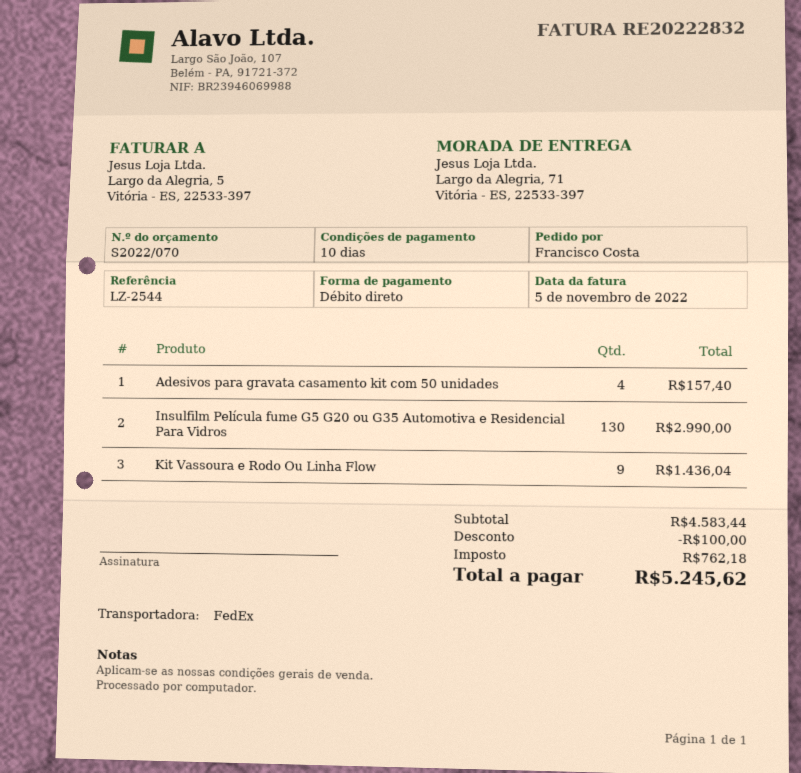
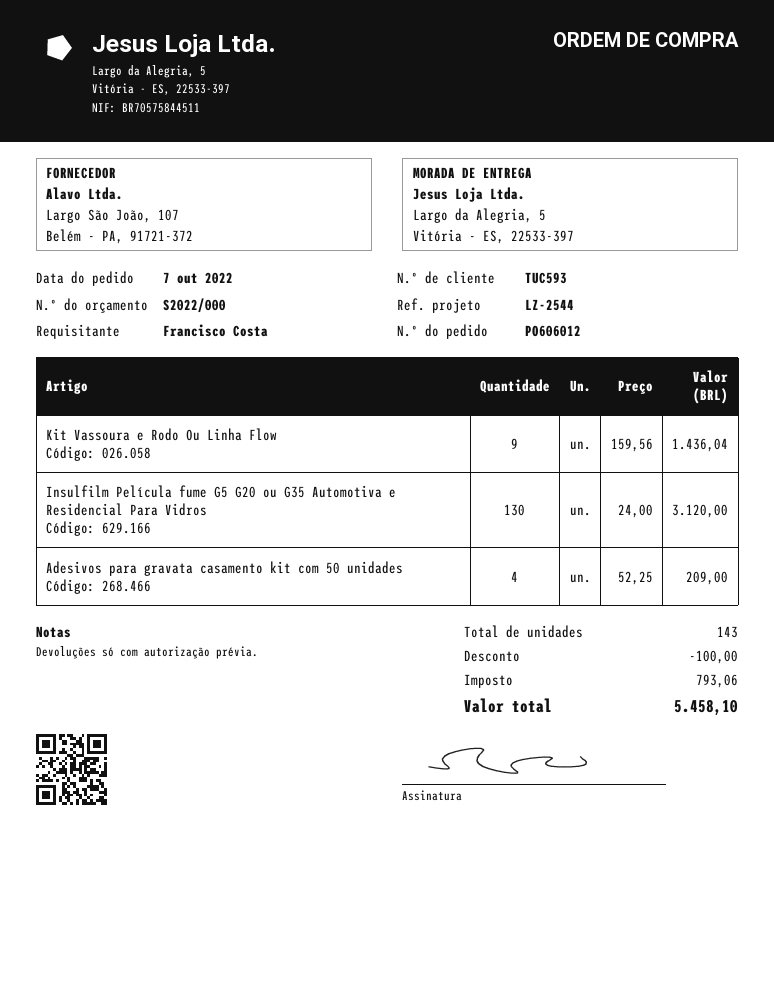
quote number: S2022/070 -> S2022/000
ship to: Largo da Alegria, 71, Vitória - ES, 22533-397 -> Largo da Alegria, 5, Vitória - ES, 22533-397
Adesivos para gravata casamento kit com 50 unidades: 4 for 157.40 -> 4 for 209.00
Insulfilm Película fume G5 G20 ou G35 Automotiva e Residencial Para Vidros: 130 for 2990.00 -> 130 for 3120.00
tax: 762.18 -> 793.06
total: 5245.62 -> 5458.10

